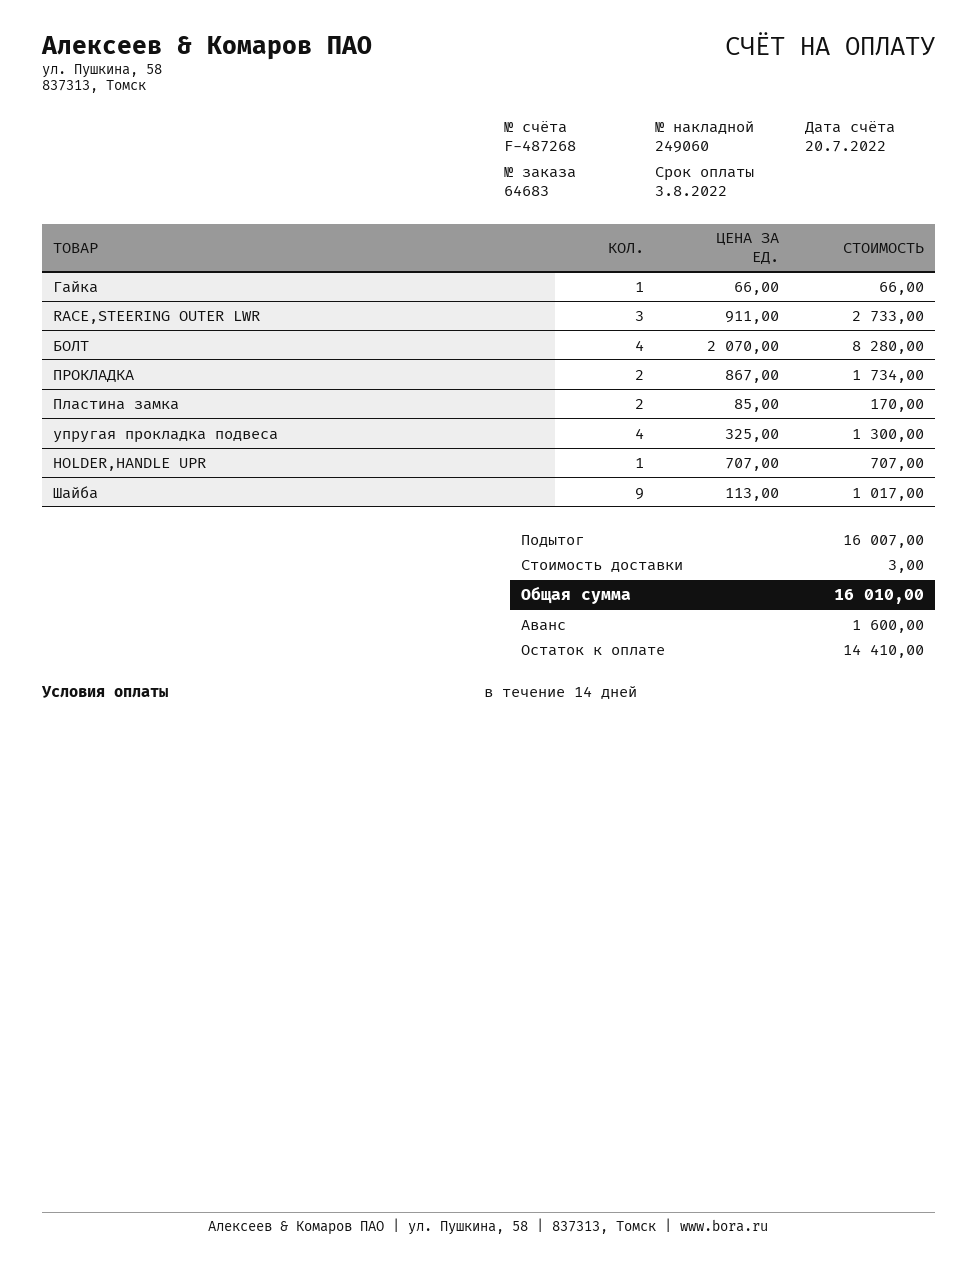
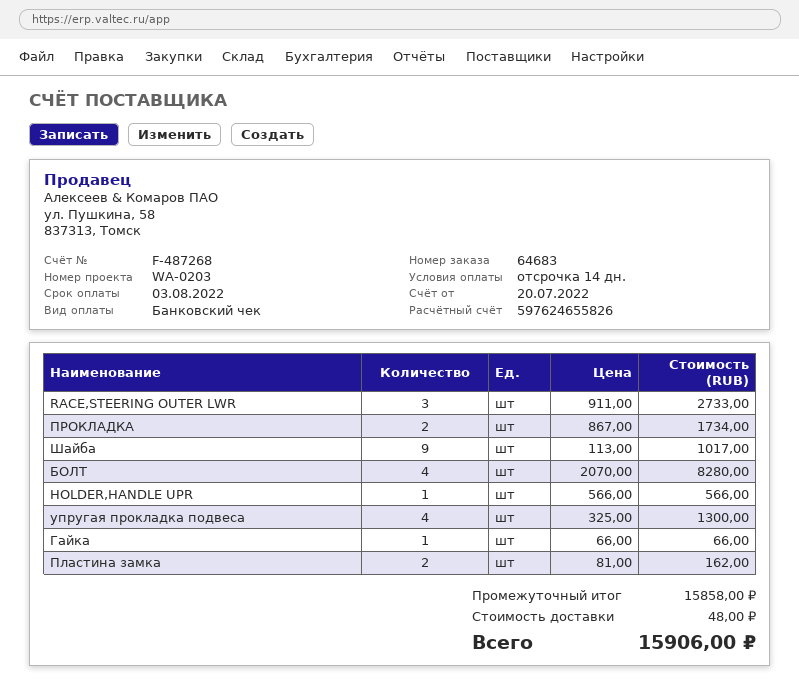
Пластина замка: 2 x 85.00 = 170.00 -> 2 x 81.00 = 162.00
HOLDER,HANDLE UPR: 1 x 707.00 = 707.00 -> 1 x 566.00 = 566.00
subtotal: 16007.00 -> 15858.00
shipping: 3.00 -> 48.00
total: 16010.00 -> 15906.00

